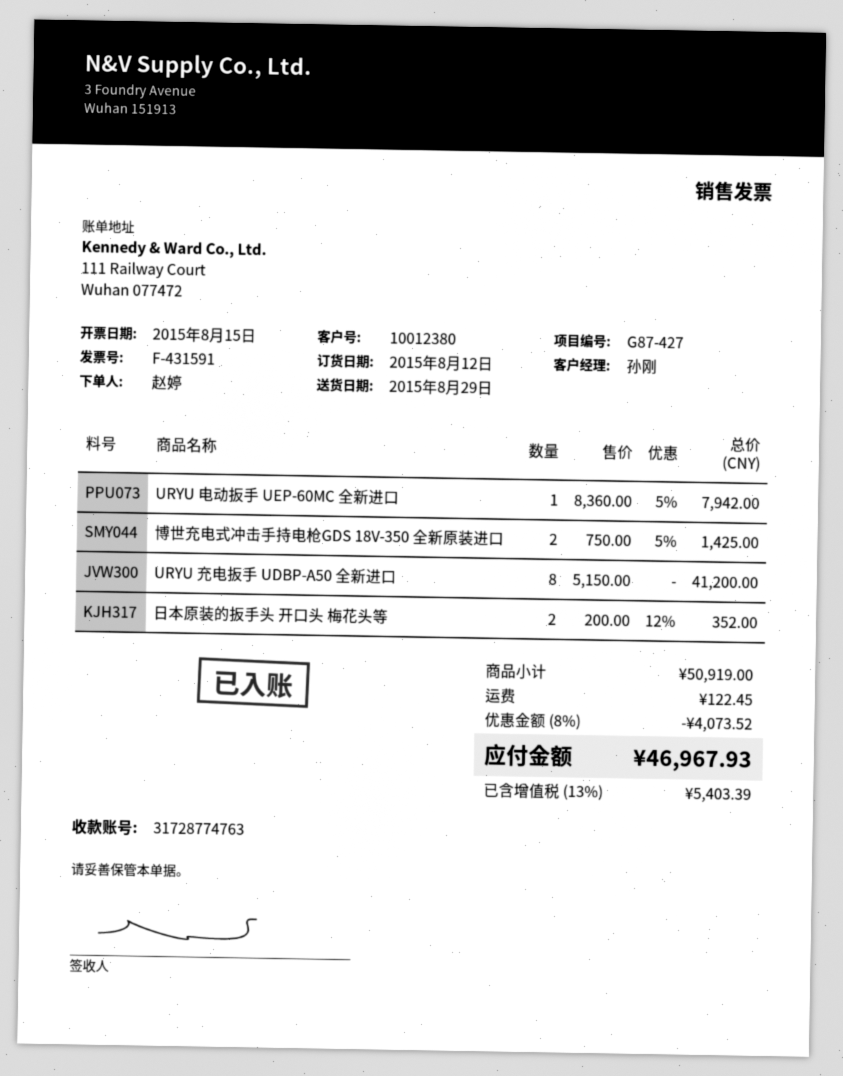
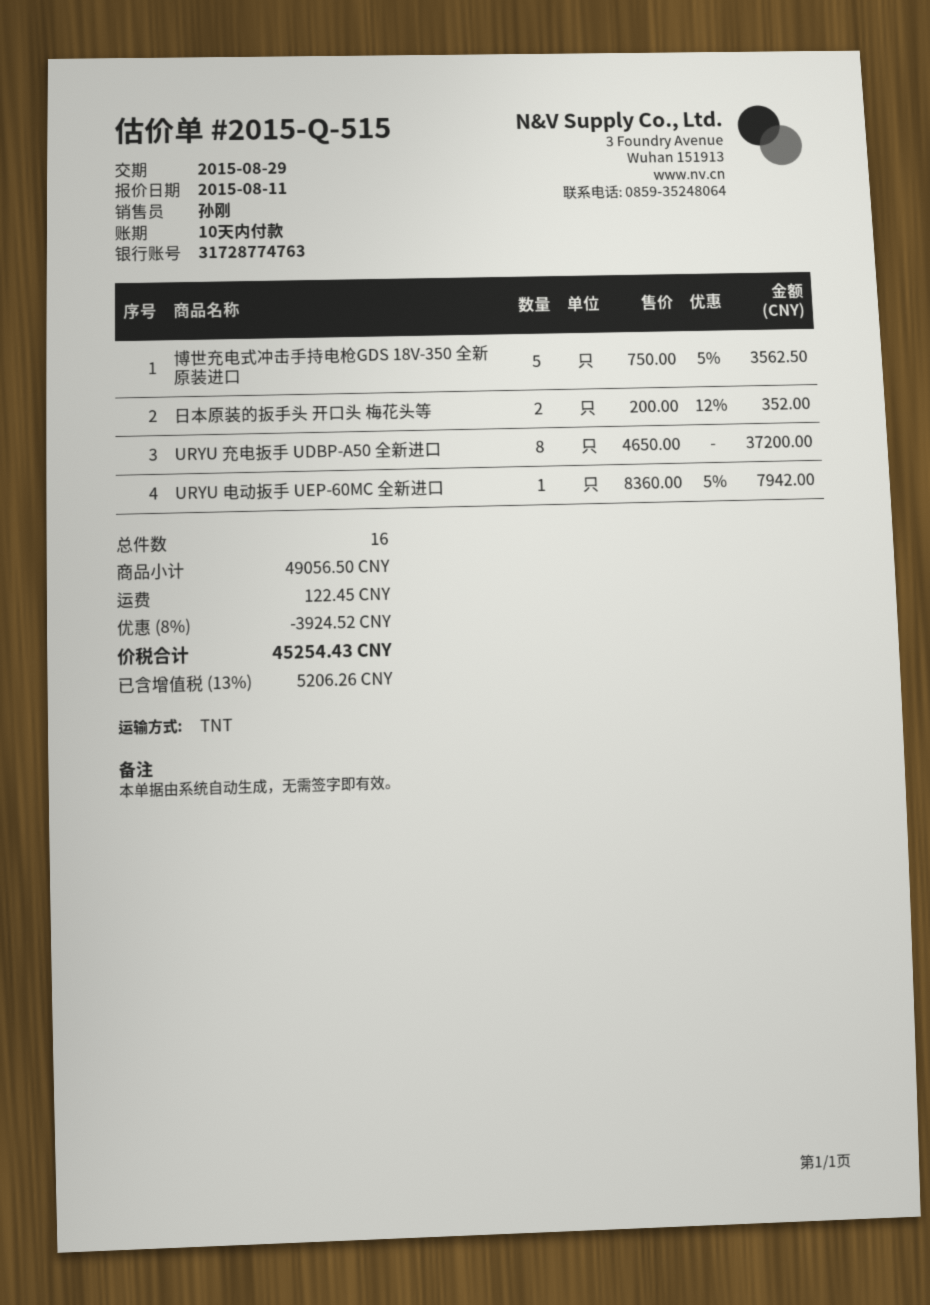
博世充电式冲击手持电枪GDS 18V-350 全新原装进口: 2 x 750.00 - 5% = 1425.00 -> 5 x 750.00 - 5% = 3562.50
URYU 充电扳手 UDBP-A50 全新进口: 8 x 5150.00 = 41200.00 -> 8 x 4650.00 = 37200.00
subtotal: 50919.00 -> 49056.50
discount: 8% = 4073.52 -> 8% = 3924.52
tax: 13% = 5403.39 -> 13% = 5206.26
total: 46967.93 -> 45254.43

